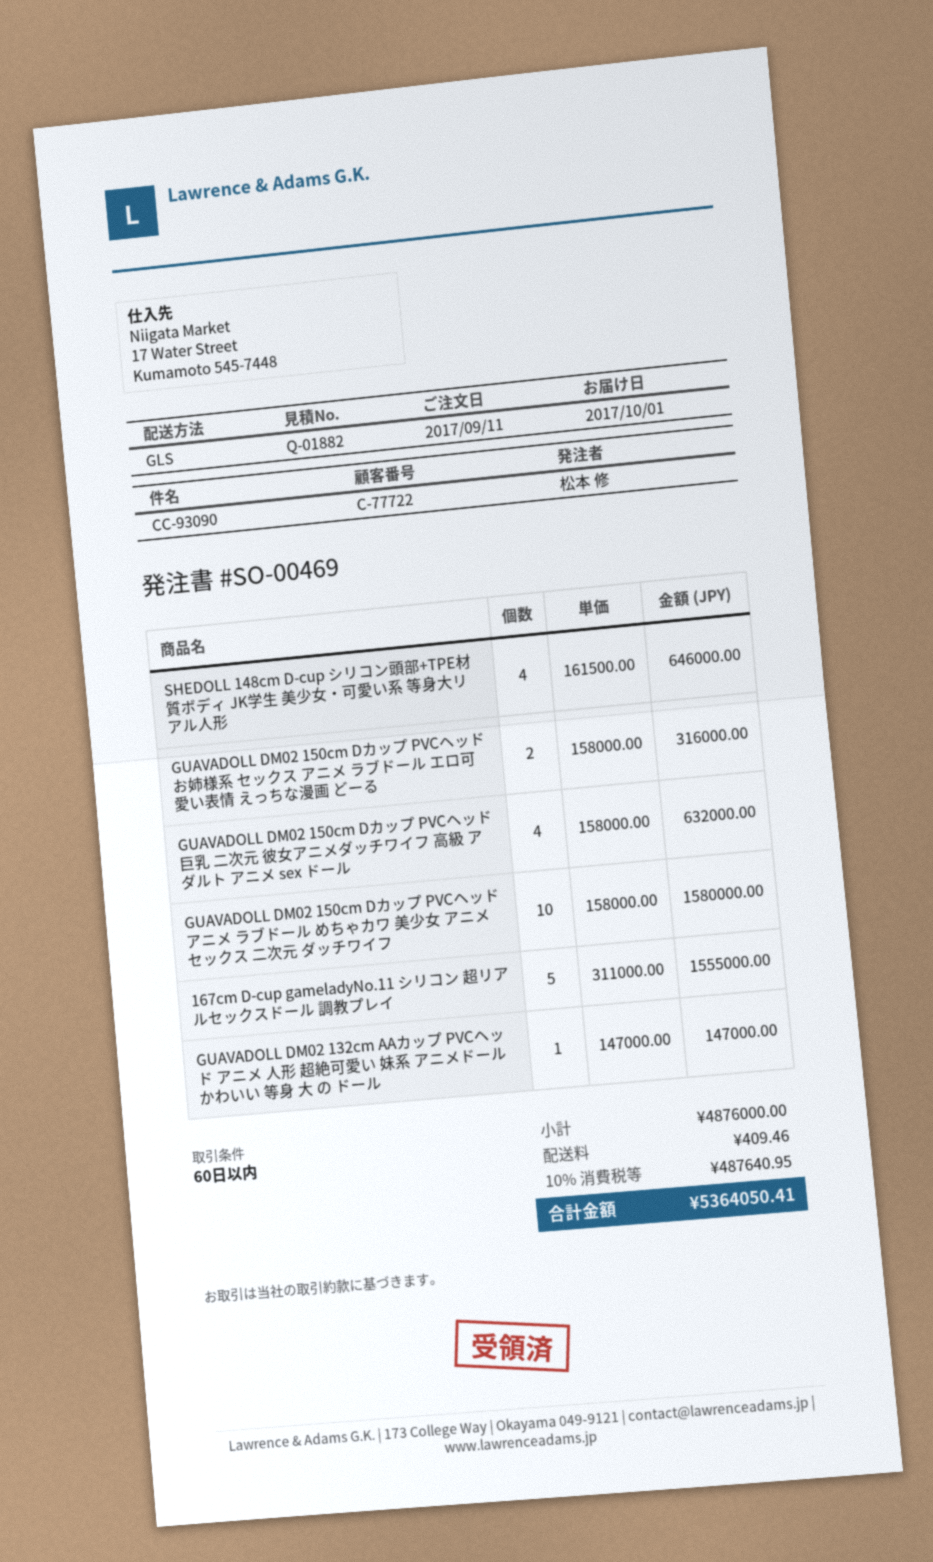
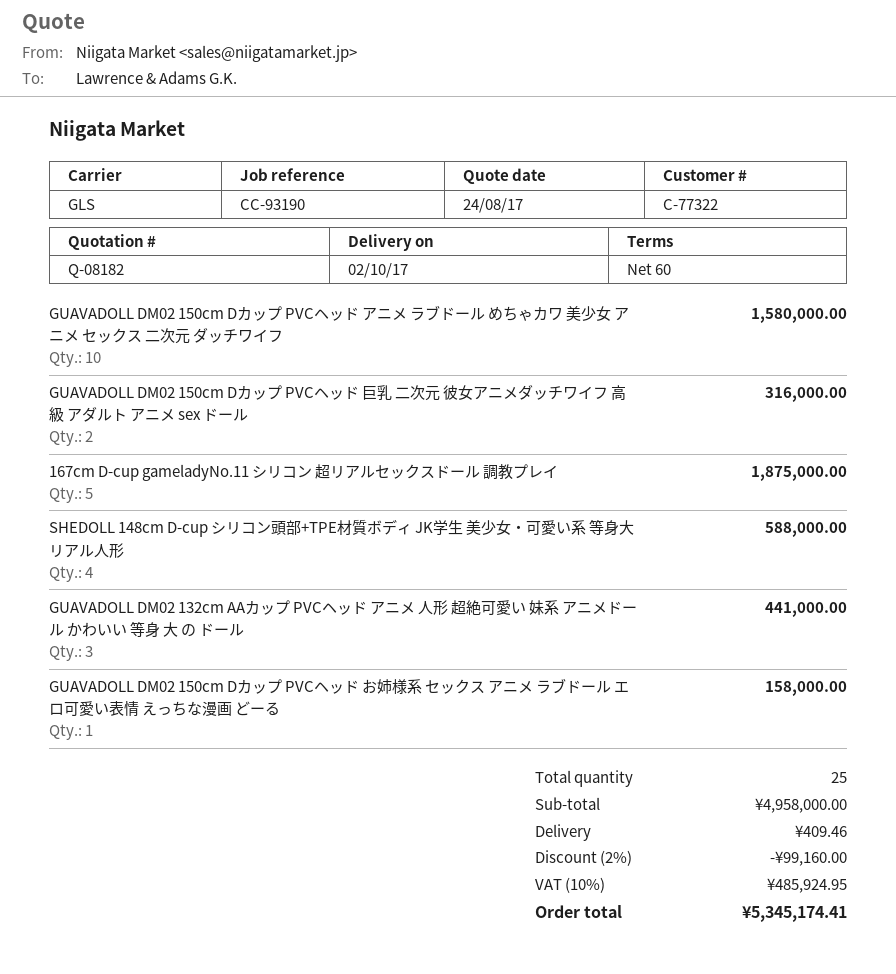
quote number: Q-01882 -> Q-08182
delivery date: 2017-10-01 -> 2017-10-02
customer number: C-77722 -> C-77322
reference: CC-93090 -> CC-93190
SHEDOLL 148cm D-cup シリコン頭部+TPE材質ボディ JK学生 美少女・可愛い系 等身大リアル人形: 4 for 646000.00 -> 4 for 588000.00
GUAVADOLL DM02 150cm Dカップ PVCヘッド お姉様系 セックス アニメ ラブドール エロ可愛い表情 えっちな漫画 どーる: 2 for 316000.00 -> 1 for 158000.00
GUAVADOLL DM02 150cm Dカップ PVCヘッド 巨乳 二次元 彼女アニメダッチワイフ 高級 アダルト アニメ sex ドール: 4 for 632000.00 -> 2 for 316000.00
167cm D-cup gameladyNo.11 シリコン 超リアルセックスドール 調教プレイ: 5 for 1555000.00 -> 5 for 1875000.00
GUAVADOLL DM02 132cm AAカップ PVCヘッド アニメ 人形 超絶可愛い 妹系 アニメドール かわいい 等身 大 の ドール: 1 for 147000.00 -> 3 for 441000.00
subtotal: 4876000.00 -> 4958000.00
discount: none -> 2% = 99160.00
tax: 10% = 487640.95 -> 10% = 485924.95
total: 5364050.41 -> 5345174.41

